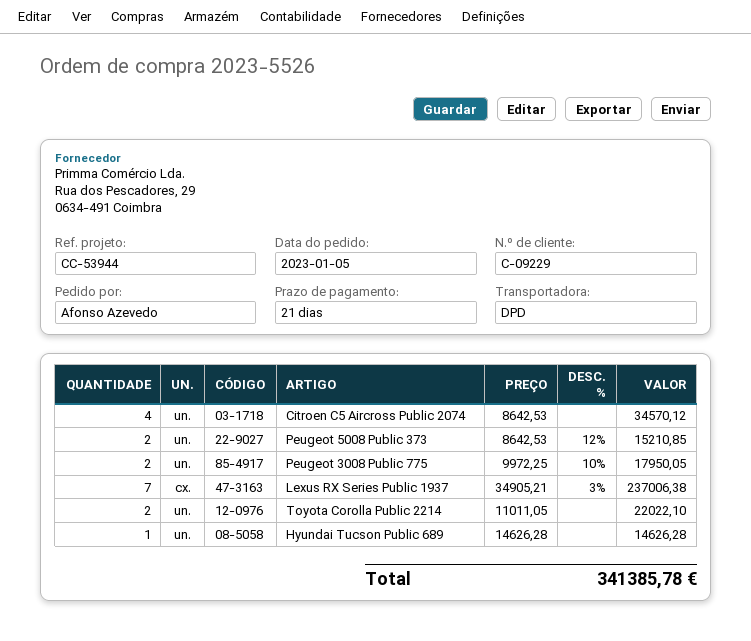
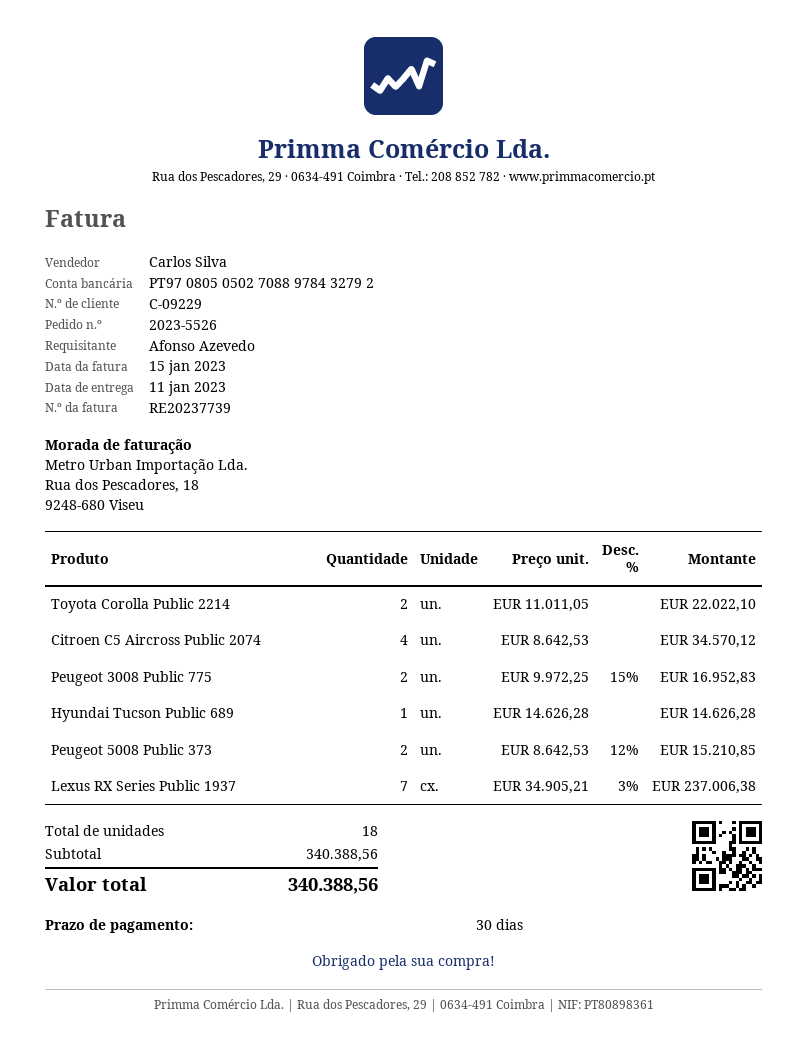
payment terms: 21 days -> 30 days
Peugeot 3008 Public 775: 2 x 9972.25 - 10% = 17950.05 -> 2 x 9972.25 - 15% = 16952.83
total: 341385.78 -> 340388.56

